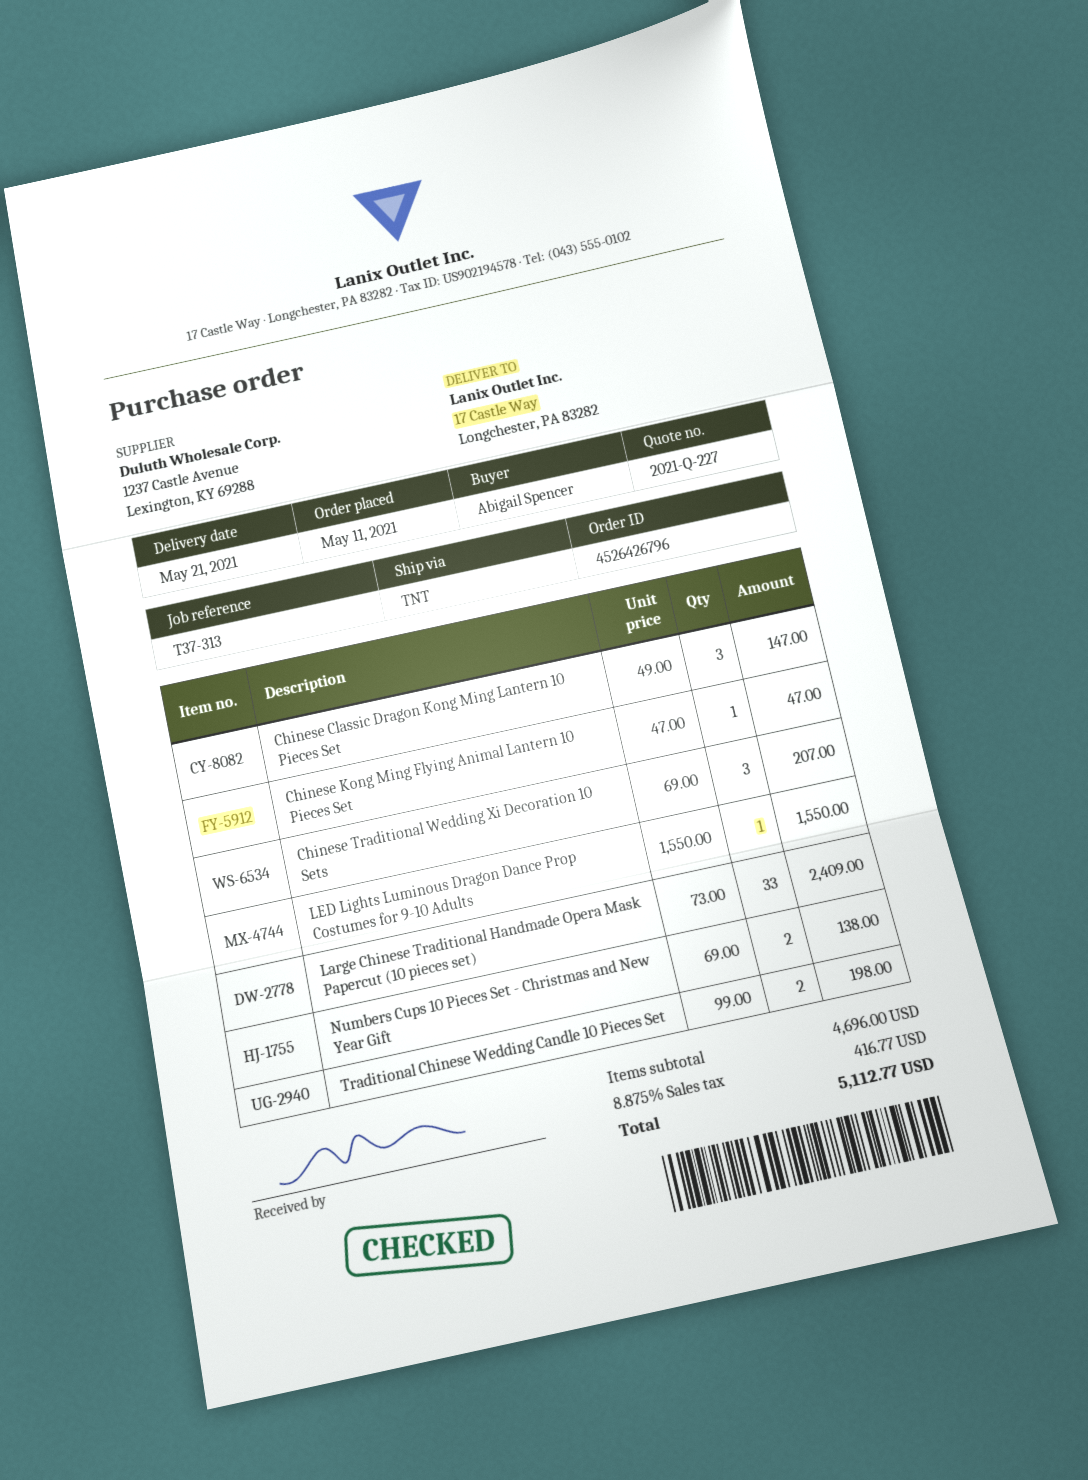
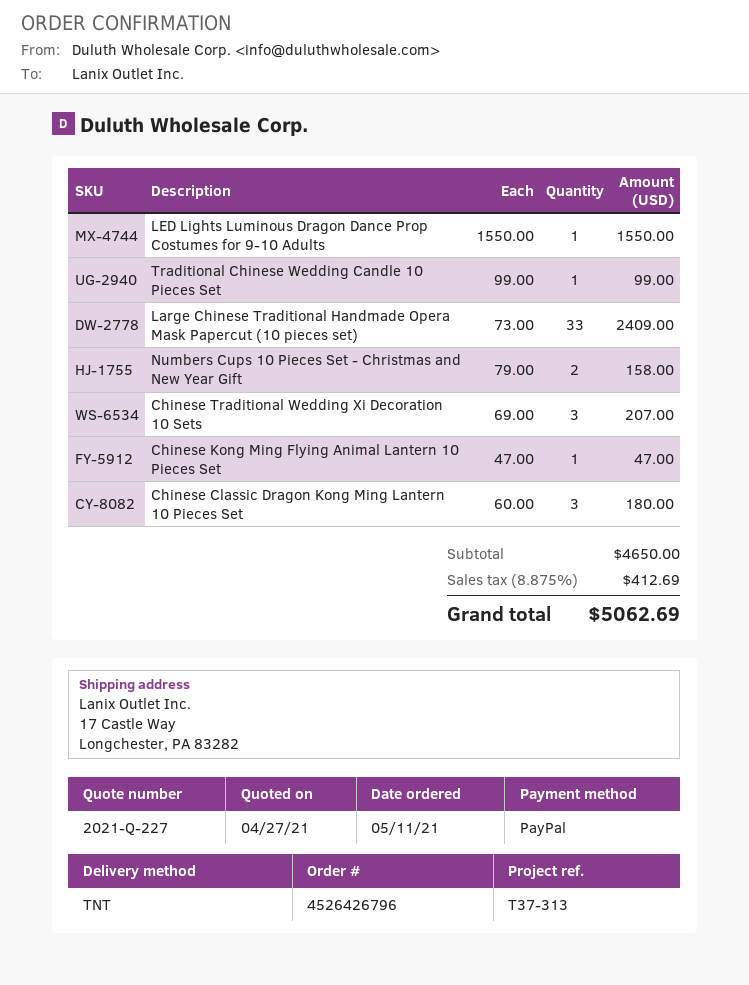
Chinese Classic Dragon Kong Ming Lantern 10 Pieces Set: 3 x 49.00 = 147.00 -> 3 x 60.00 = 180.00
Numbers Cups 10 Pieces Set - Christmas and New Year Gift: 2 x 69.00 = 138.00 -> 2 x 79.00 = 158.00
Traditional Chinese Wedding Candle 10 Pieces Set: 2 x 99.00 = 198.00 -> 1 x 99.00 = 99.00
subtotal: 4696.00 -> 4650.00
tax: 8.875% = 416.77 -> 8.875% = 412.69
total: 5112.77 -> 5062.69

